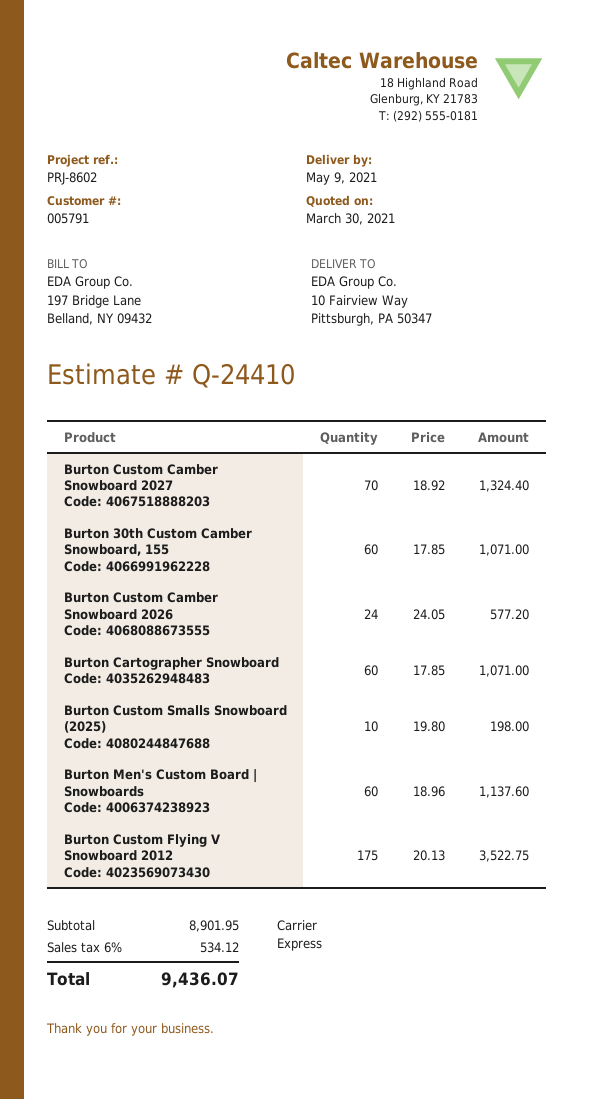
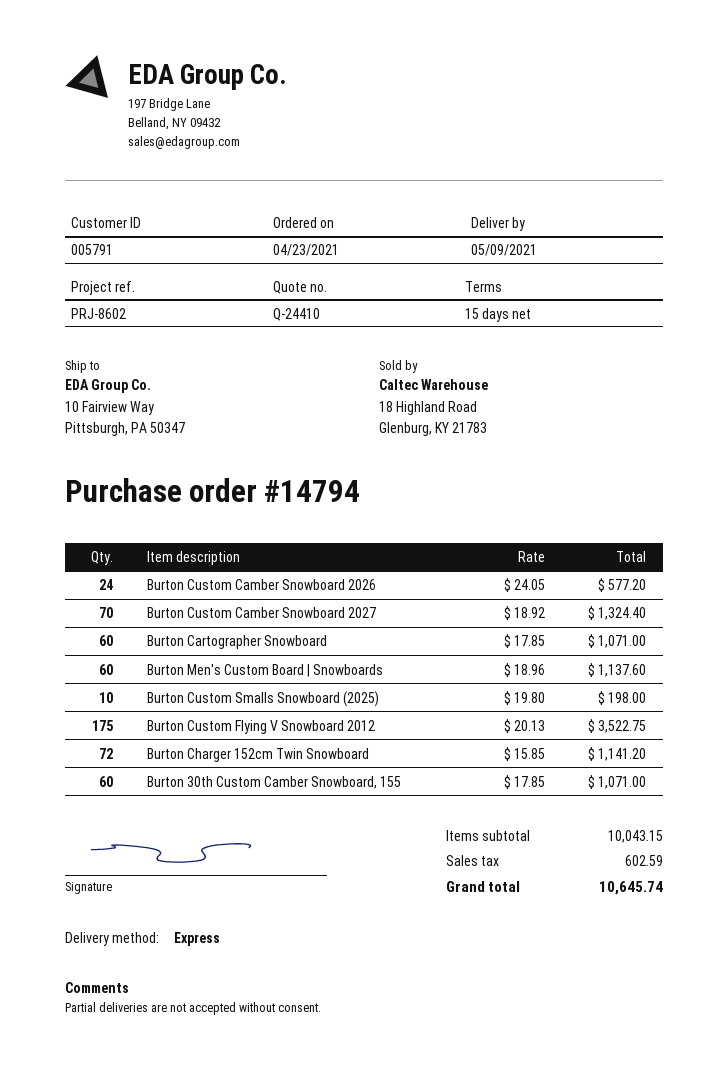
Burton Charger 152cm Twin Snowboard: none -> 72 x 15.85 = 1141.20
subtotal: 8901.95 -> 10043.15
tax: 534.12 -> 602.59
total: 9436.07 -> 10645.74

